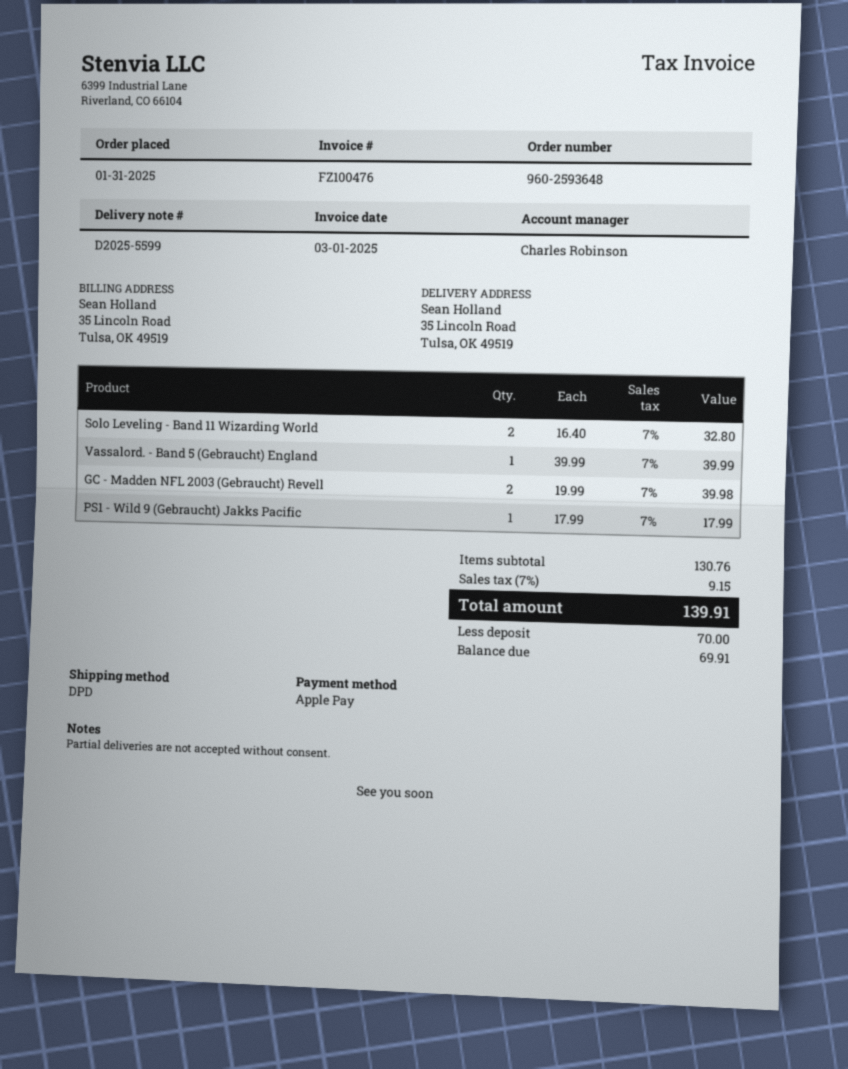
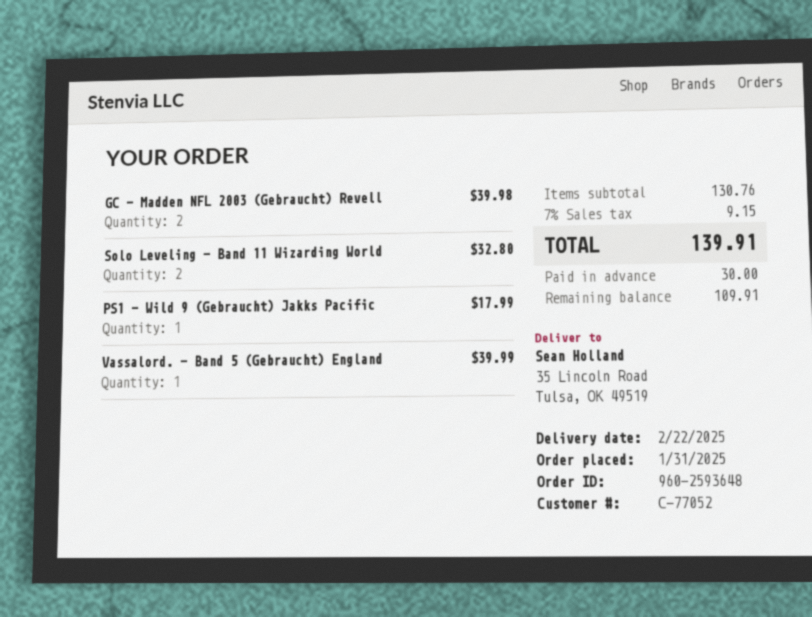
deposit: 70.00 -> 30.00
balance: 69.91 -> 109.91

